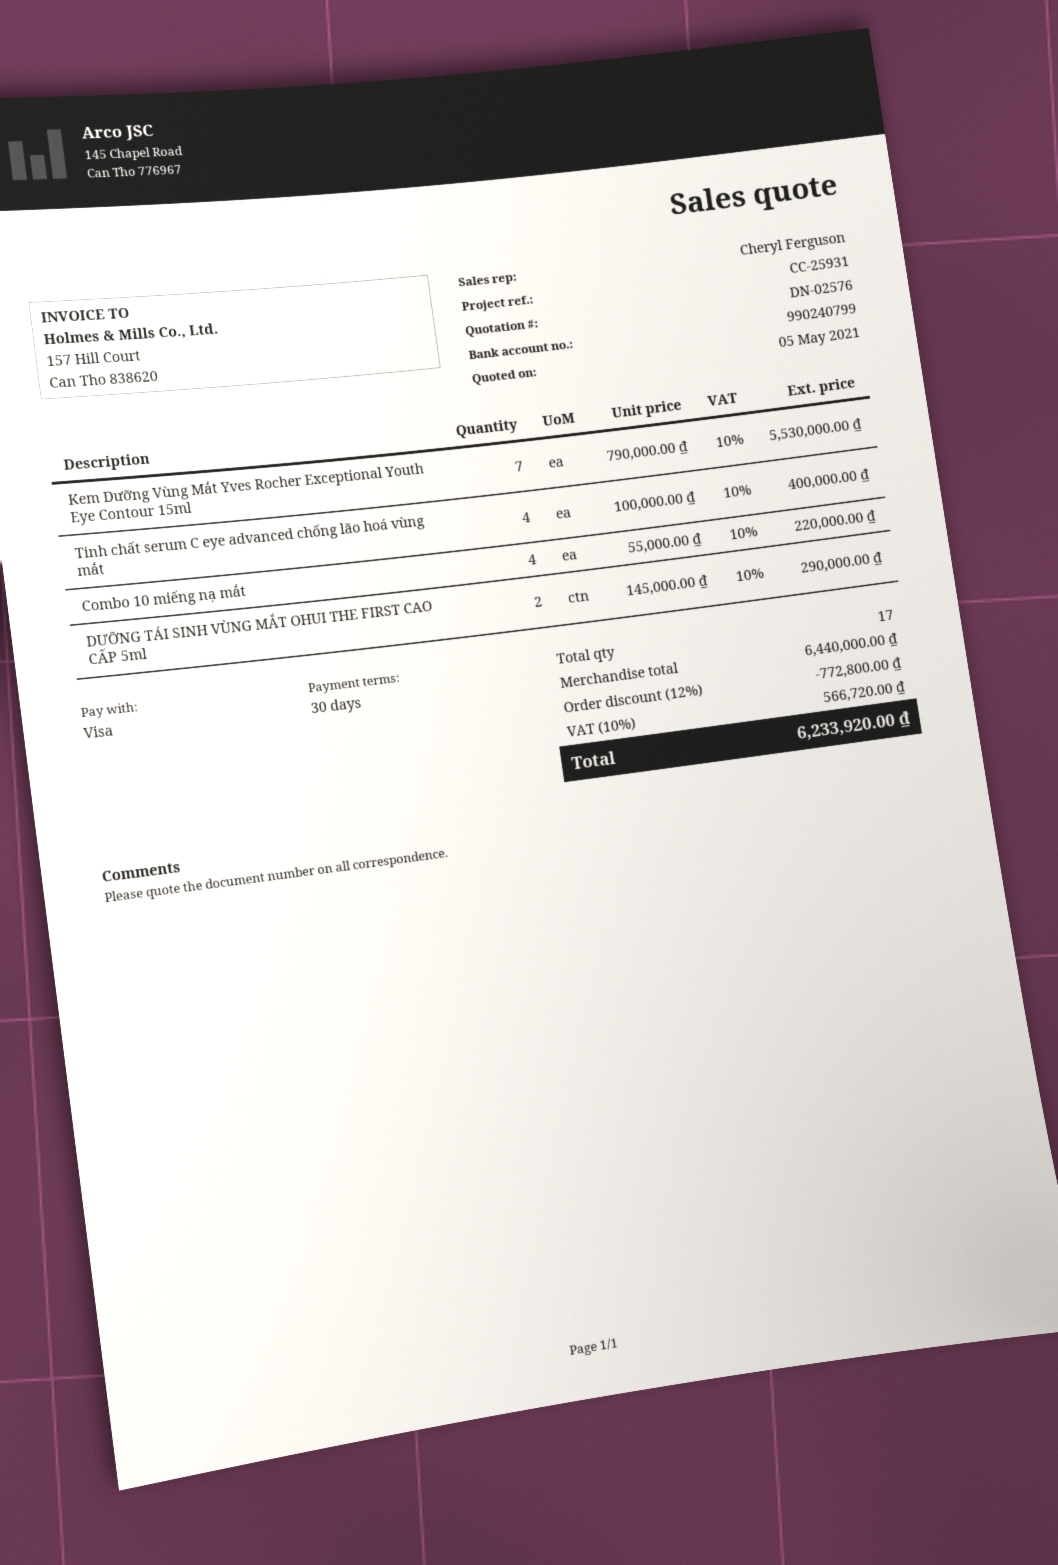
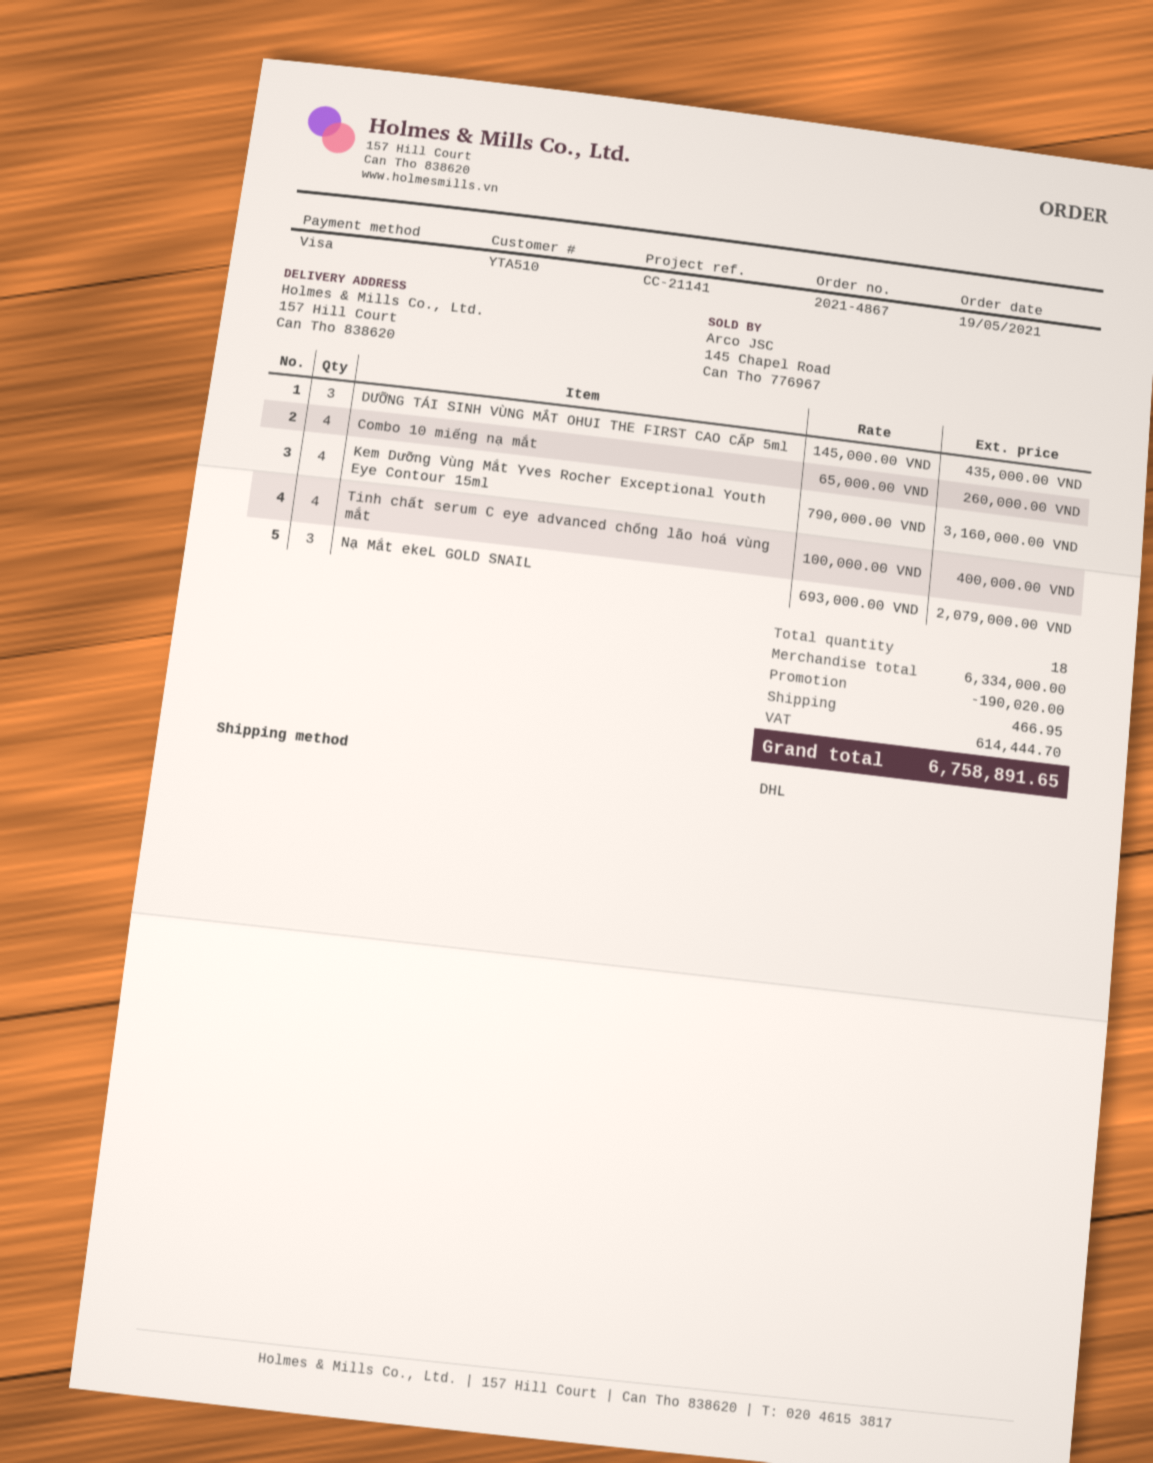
reference: CC-25931 -> CC-21141
Kem Dưỡng Vùng Mắt Yves Rocher Exceptional Youth Eye Contour 15ml: 7 x 790000.00 = 5530000.00 -> 4 x 790000.00 = 3160000.00
Combo 10 miếng nạ mắt: 4 x 55000.00 = 220000.00 -> 4 x 65000.00 = 260000.00
DƯỠNG TÁI SINH VÙNG MẮT OHUI THE FIRST CAO CẤP 5ml: 2 x 145000.00 = 290000.00 -> 3 x 145000.00 = 435000.00
Nạ Mắt ekeL GOLD SNAIL: none -> 3 x 693000.00 = 2079000.00
total quantity: 17 -> 18
subtotal: 6440000.00 -> 6334000.00
discount: 772800.00 -> 190020.00
shipping: none -> 466.95
tax: 566720.00 -> 614444.70
total: 6233920.00 -> 6758891.65

